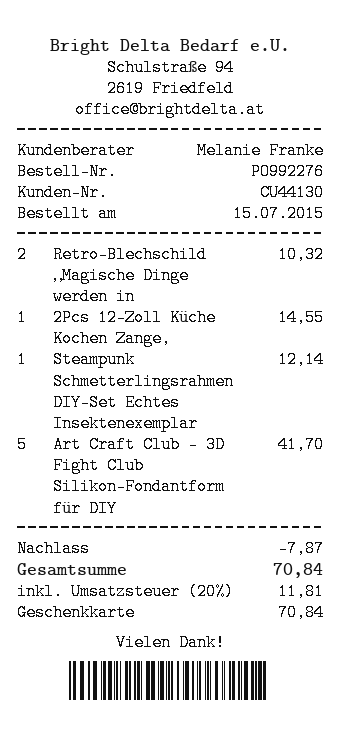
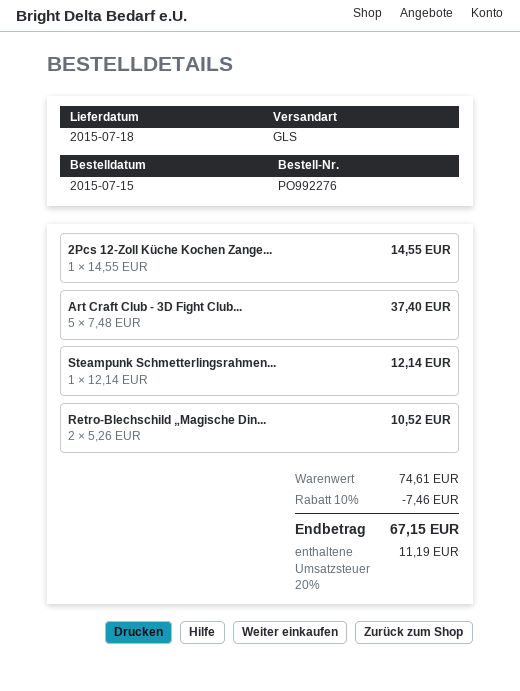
Retro-Blechschild „Magische Dinge werden in: 2 for 10.32 -> 2 for 10.52
Art Craft Club - 3D Fight Club Silikon-Fondantform für DIY: 5 for 41.70 -> 5 for 37.40
discount: 7.87 -> 7.46
tax: 20% = 11.81 -> 20% = 11.19
total: 70.84 -> 67.15

